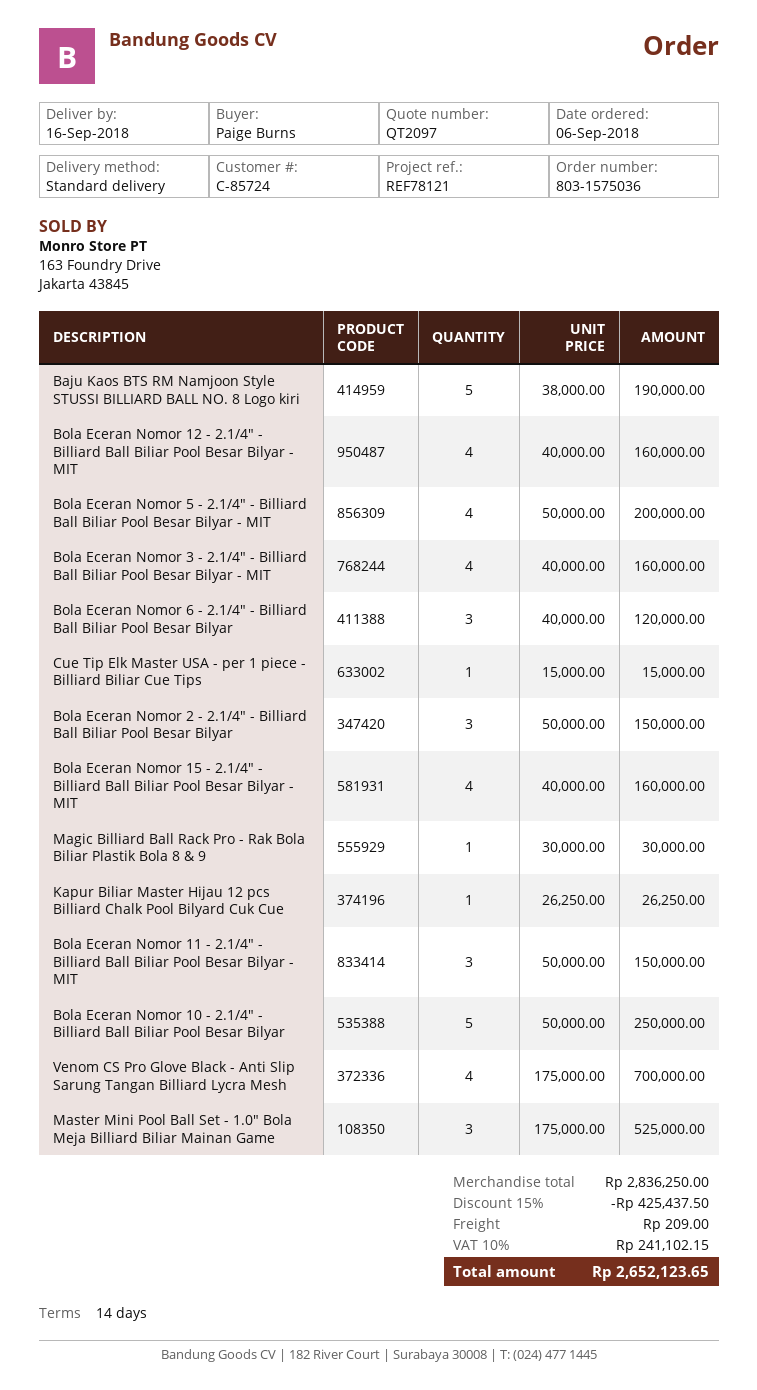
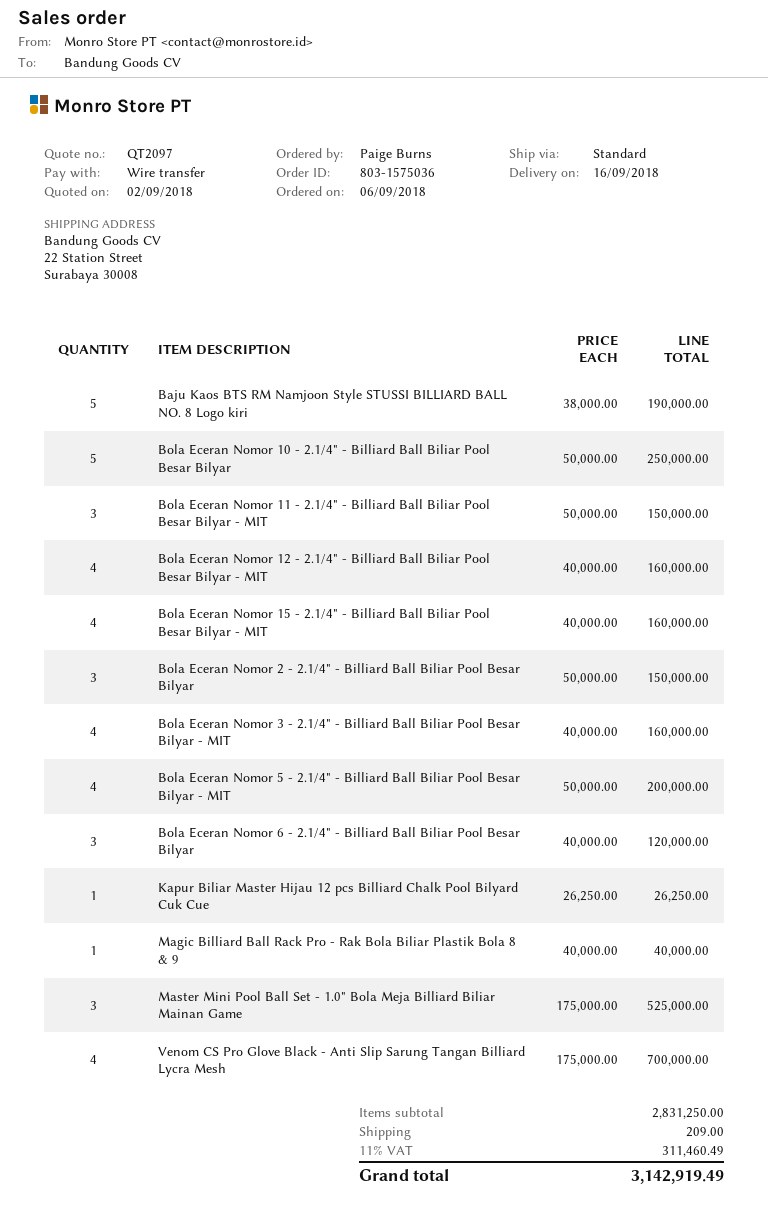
Cue Tip Elk Master USA - per 1 piece - Billiard Biliar Cue Tips: 1 x 15000.00 = 15000.00 -> none
Magic Billiard Ball Rack Pro - Rak Bola Biliar Plastik Bola 8 & 9: 1 x 30000.00 = 30000.00 -> 1 x 40000.00 = 40000.00
subtotal: 2836250.00 -> 2831250.00
discount: 15% = 425437.50 -> none
tax: 10% = 241102.15 -> 11% = 311460.49
total: 2652123.65 -> 3142919.49

